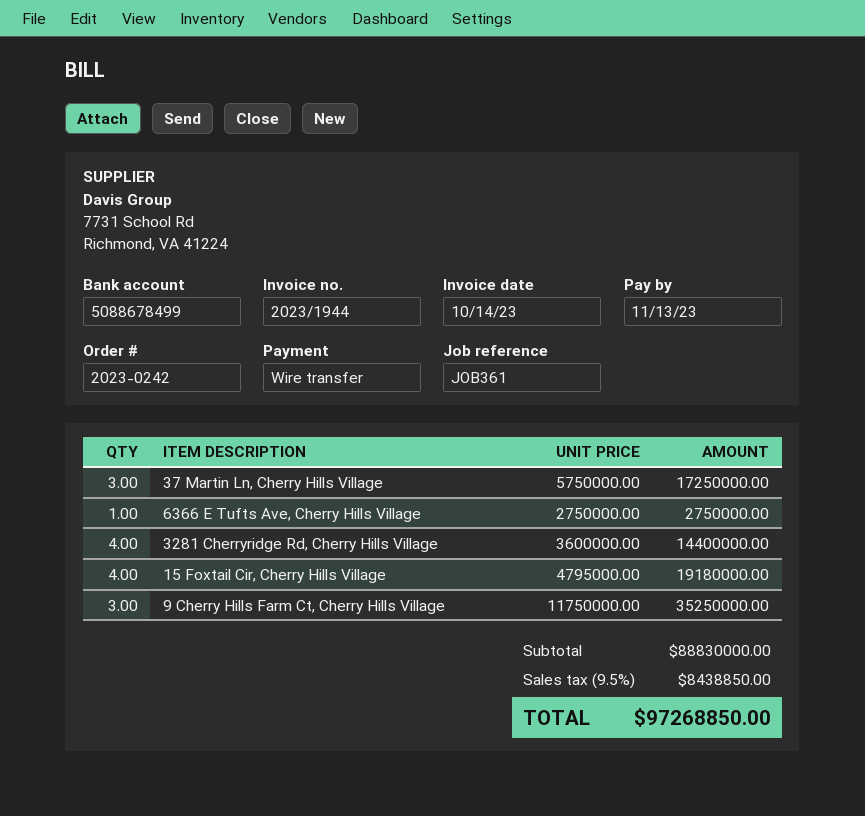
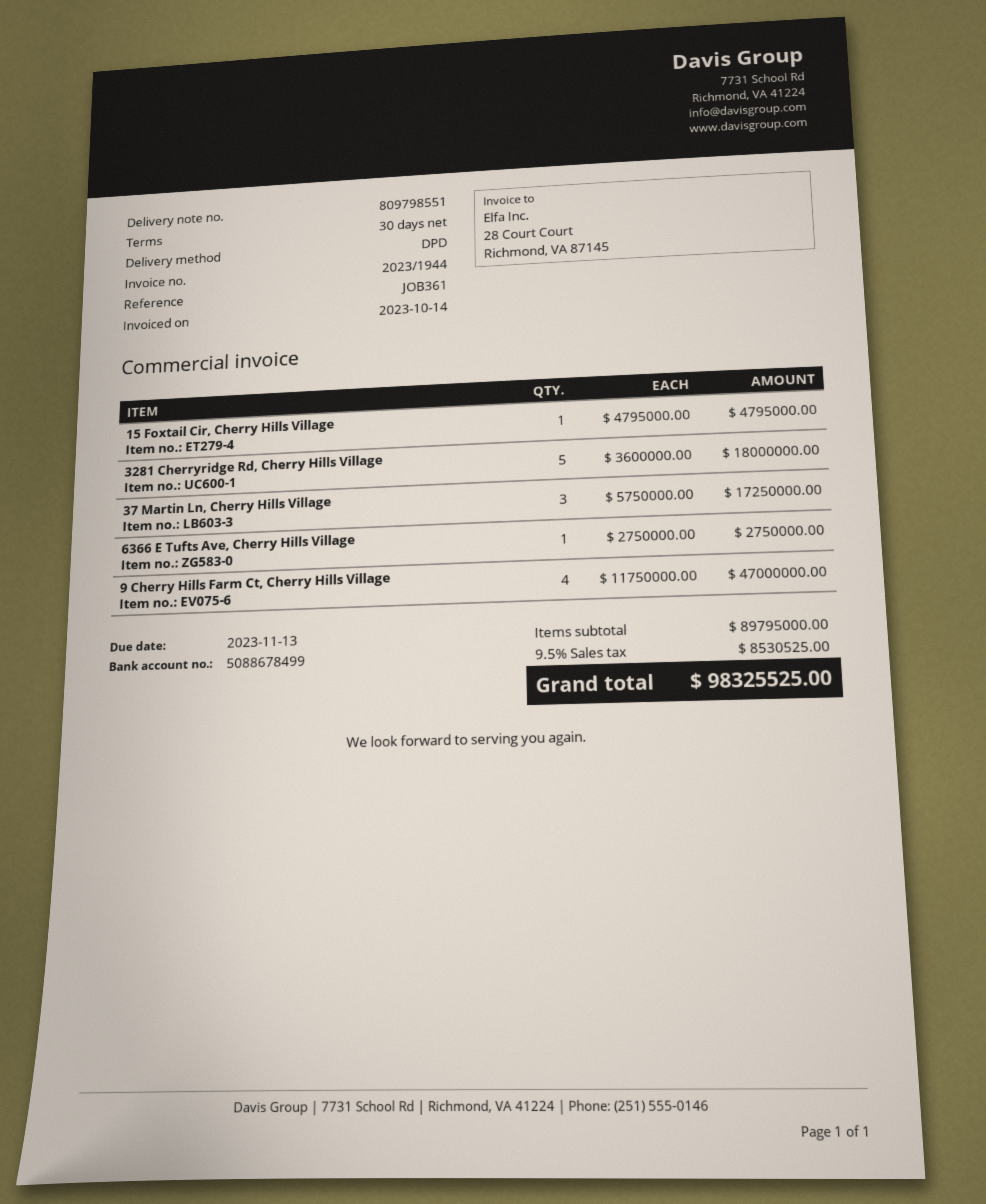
3281 Cherryridge Rd, Cherry Hills Village: 4 x 3600000.00 = 14400000.00 -> 5 x 3600000.00 = 18000000.00
15 Foxtail Cir, Cherry Hills Village: 4 x 4795000.00 = 19180000.00 -> 1 x 4795000.00 = 4795000.00
9 Cherry Hills Farm Ct, Cherry Hills Village: 3 x 11750000.00 = 35250000.00 -> 4 x 11750000.00 = 47000000.00
subtotal: 88830000.00 -> 89795000.00
tax: 9.5% = 8438850.00 -> 9.5% = 8530525.00
total: 97268850.00 -> 98325525.00

